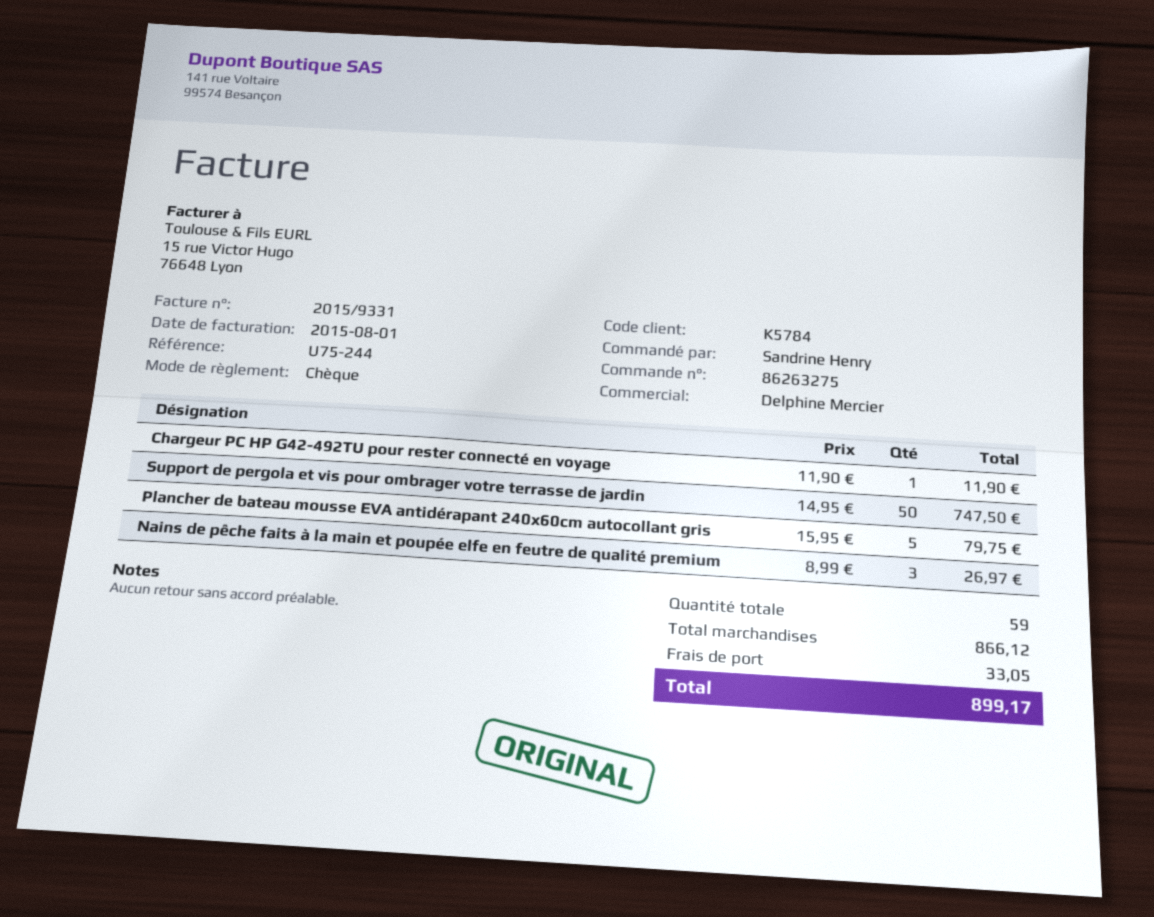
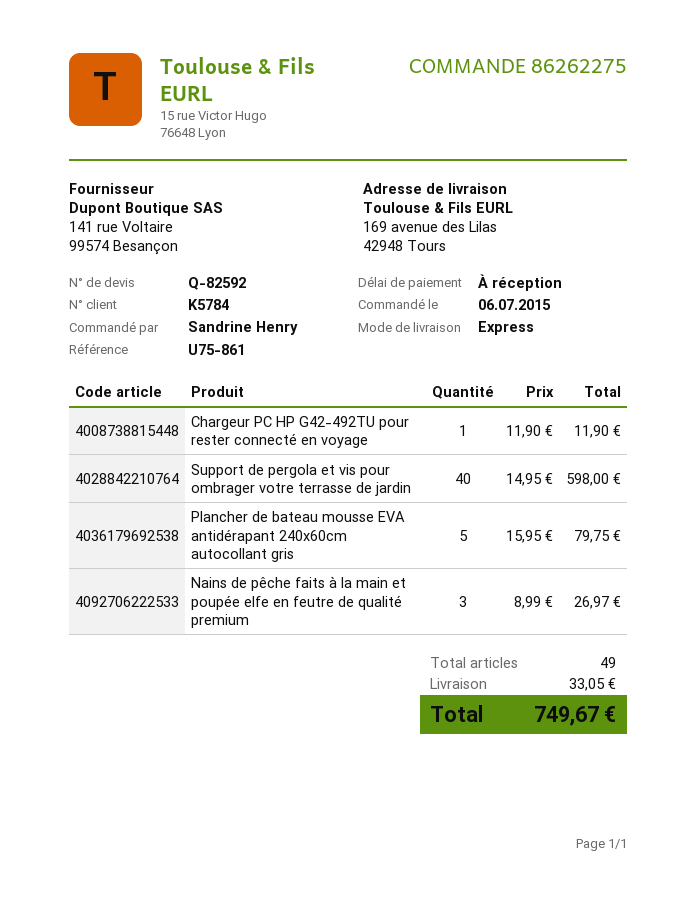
order number: 86263275 -> 86262275
reference: U75-244 -> U75-861
Support de pergola et vis pour ombrager votre terrasse de jardin: 50 x 14.95 = 747.50 -> 40 x 14.95 = 598.00
total quantity: 59 -> 49
total: 899.17 -> 749.67

